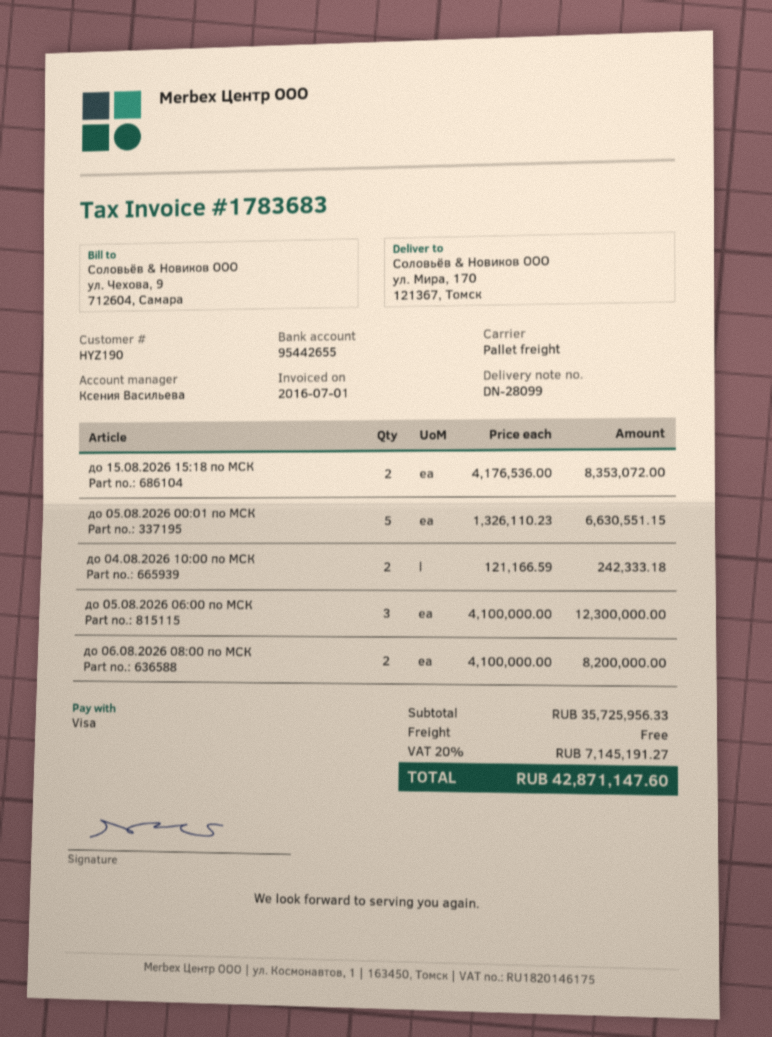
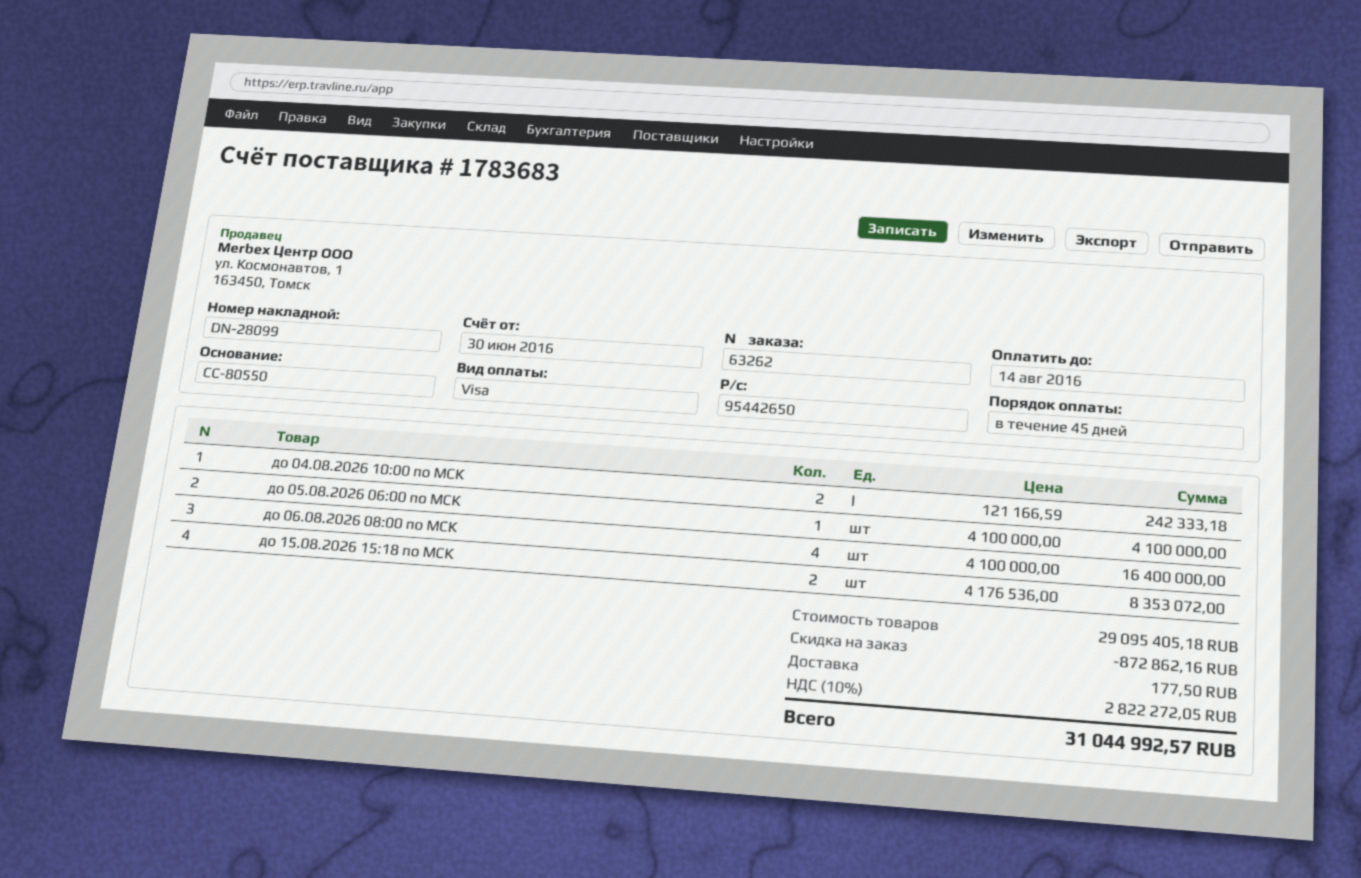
invoice date: 2016-07-01 -> 2016-06-30
bank account: 95442655 -> 95442650
до 05.08.2026 00:01 по МСК: 5 x 1326110.23 = 6630551.15 -> none
до 05.08.2026 06:00 по МСК: 3 x 4100000.00 = 12300000.00 -> 1 x 4100000.00 = 4100000.00
до 06.08.2026 08:00 по МСК: 2 x 4100000.00 = 8200000.00 -> 4 x 4100000.00 = 16400000.00
subtotal: 35725956.33 -> 29095405.18
discount: none -> 872862.16
shipping: 0.00 -> 177.50
tax: 20% = 7145191.27 -> 10% = 2822272.05
total: 42871147.60 -> 31044992.57

